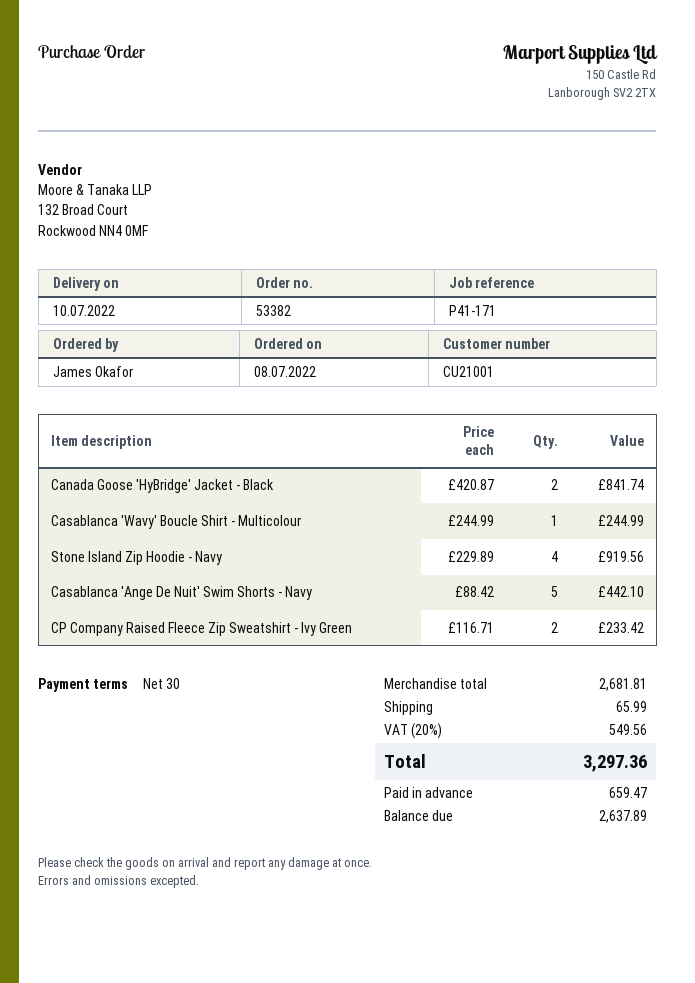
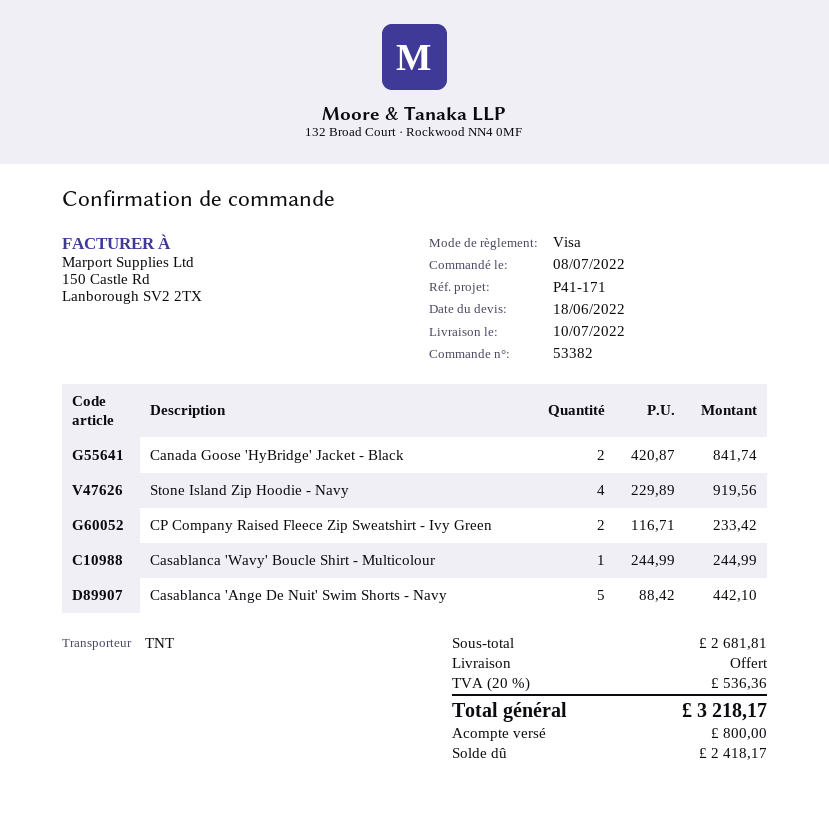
shipping: 65.99 -> 0.00
tax: 20% = 549.56 -> 20% = 536.36
total: 3297.36 -> 3218.17
deposit: 659.47 -> 800.00
balance: 2637.89 -> 2418.17

